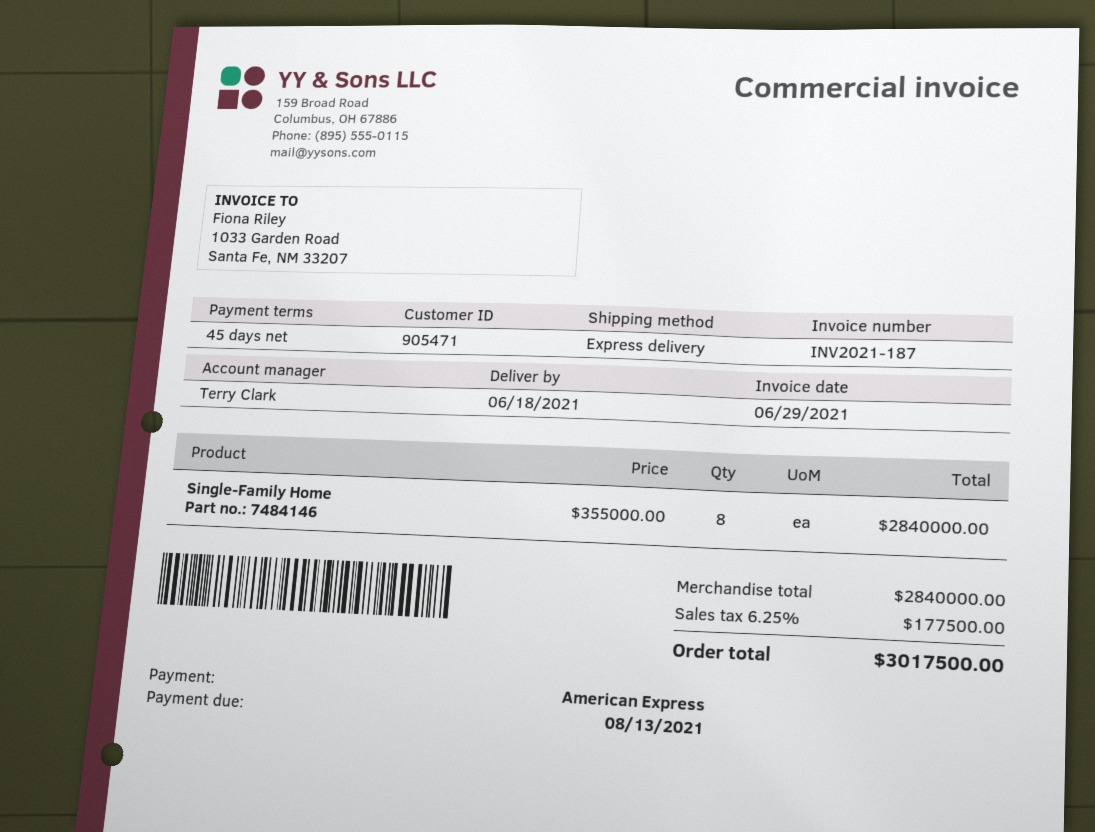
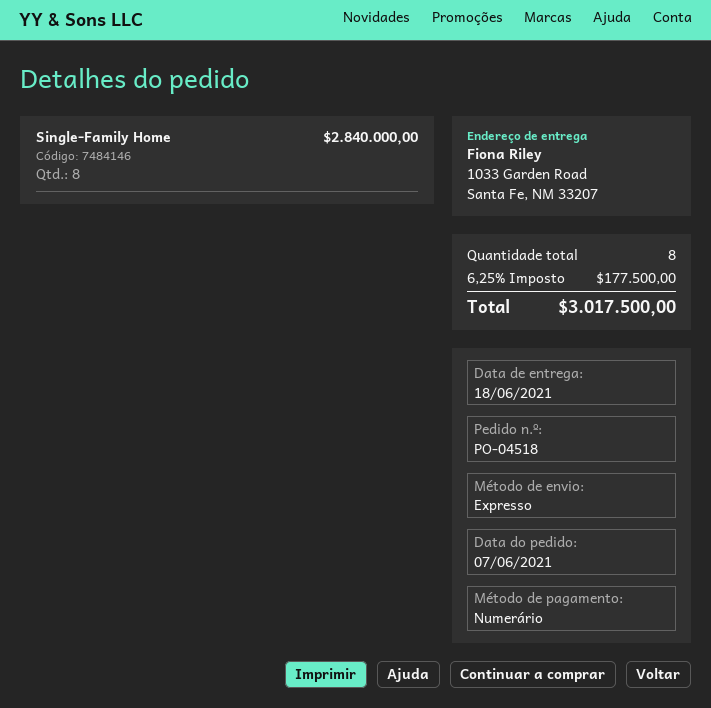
payment method: American Express -> cash

